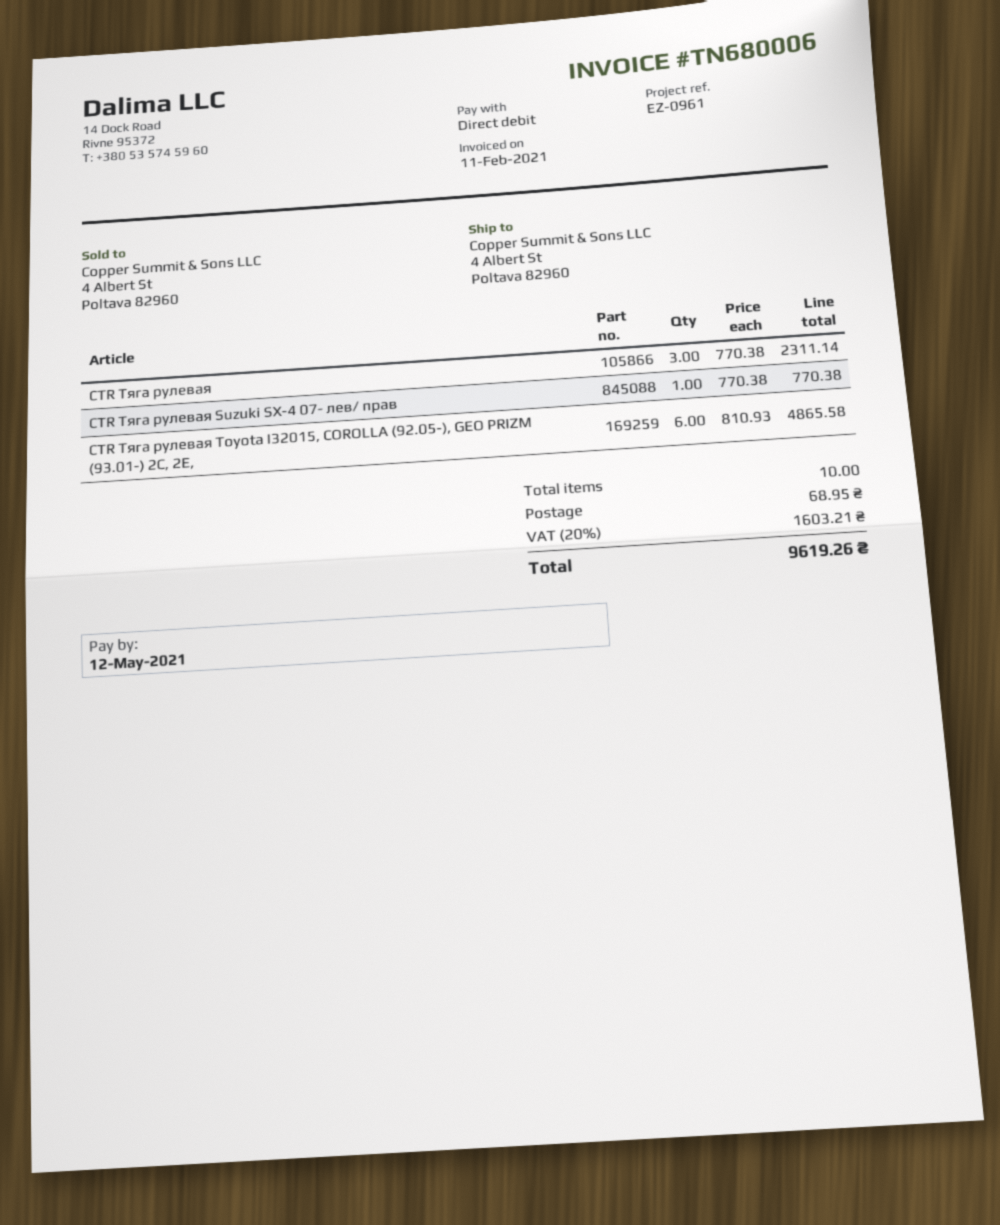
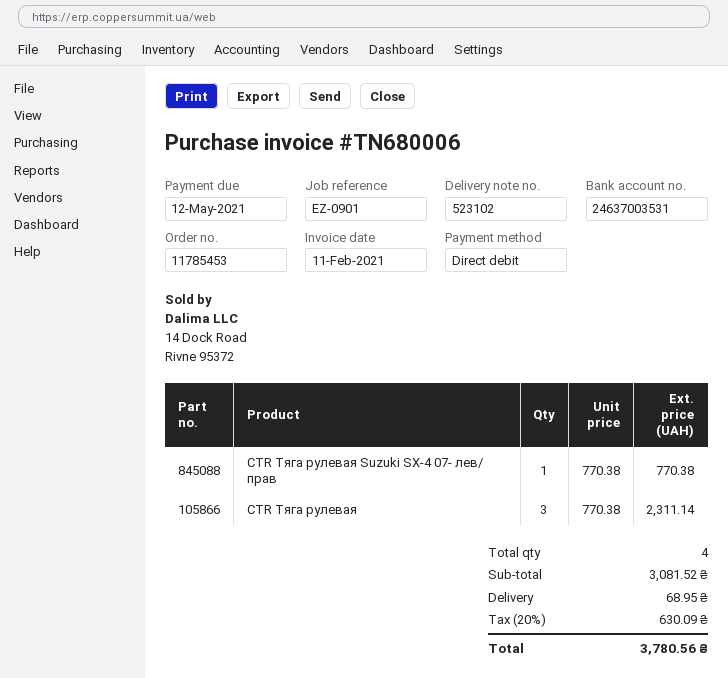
reference: EZ-0961 -> EZ-0901
CTR Тяга рулевая Toyota I32015, COROLLA (92.05-), GEO PRIZM (93.01-) 2C, 2E,: 6 x 810.93 = 4865.58 -> none
total quantity: 10 -> 4
tax: 20% = 1603.21 -> 20% = 630.09
total: 9619.26 -> 3780.56

